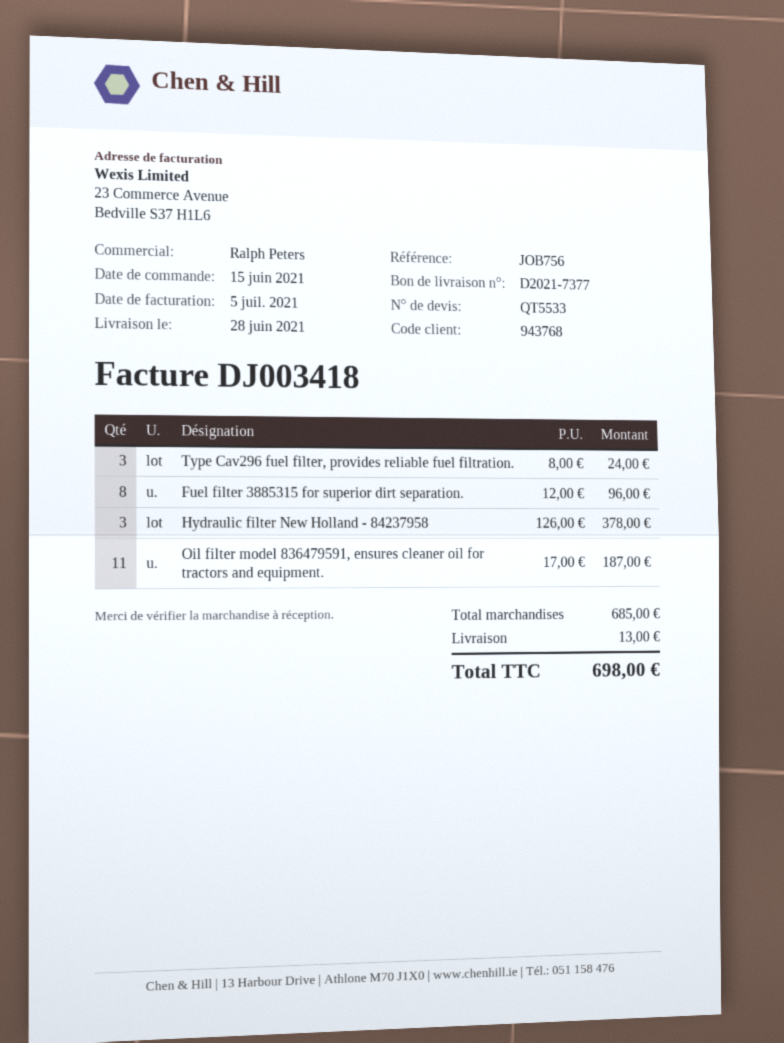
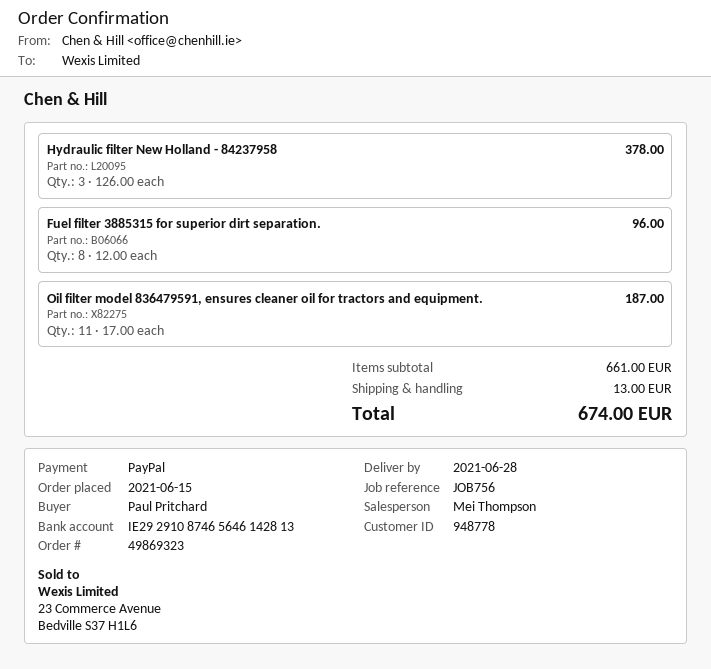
customer number: 943768 -> 948778
sales rep: Ralph Peters -> Mei Thompson
Type Cav296 fuel filter, provides reliable fuel filtration.: 3 x 8.00 = 24.00 -> none
subtotal: 685.00 -> 661.00
total: 698.00 -> 674.00

